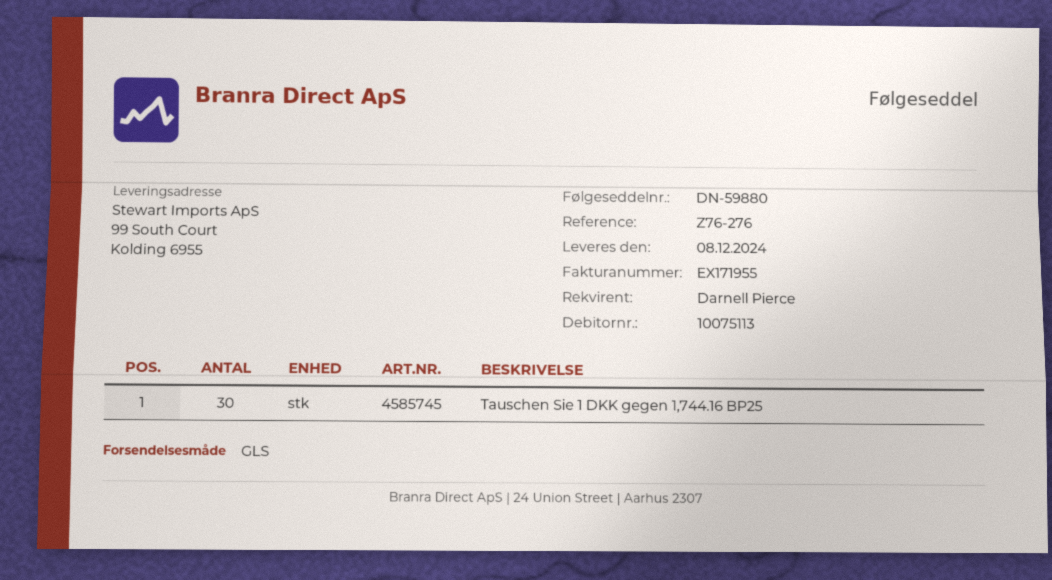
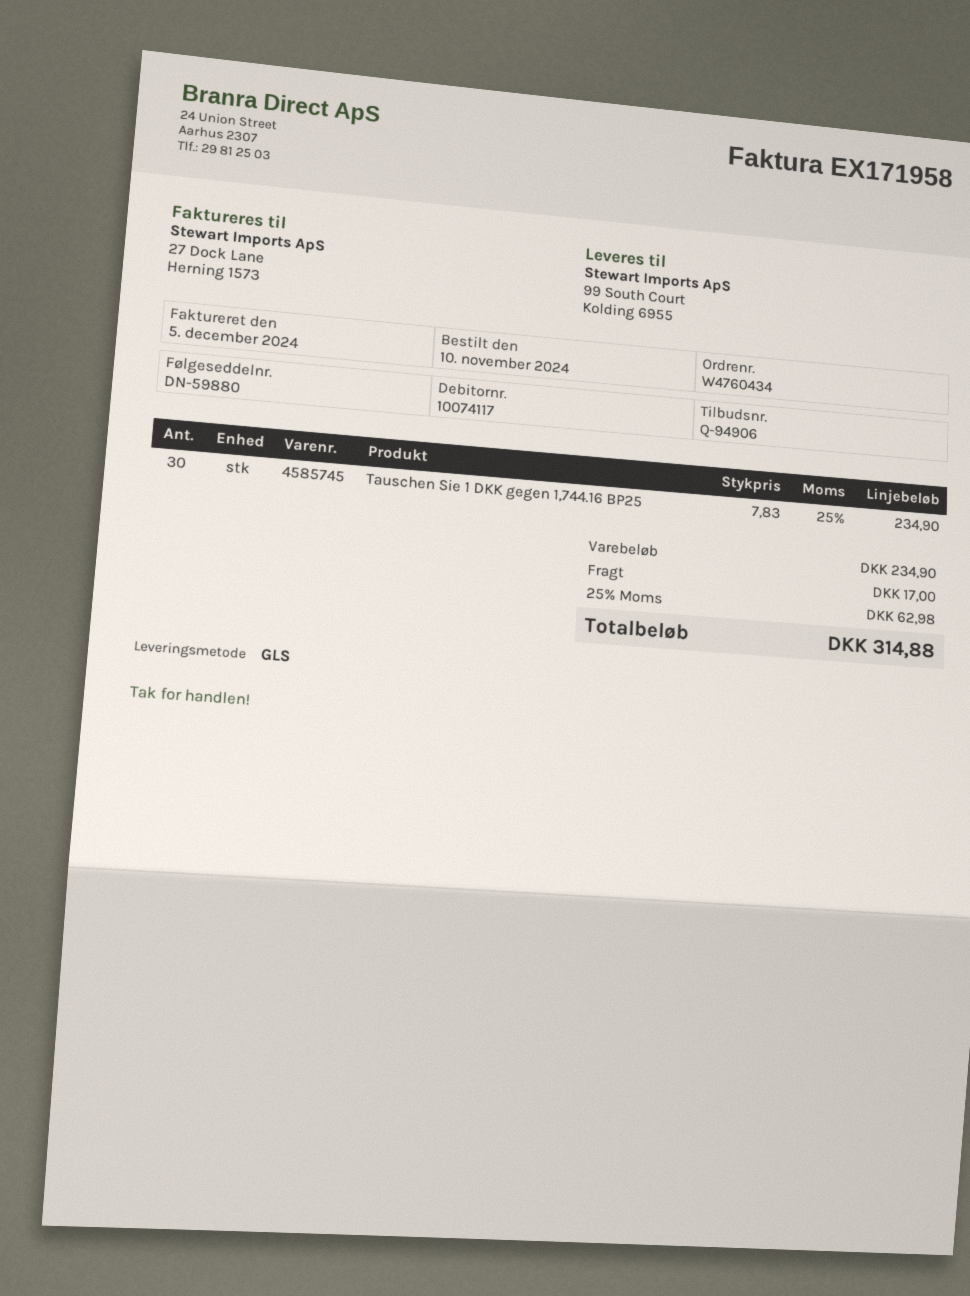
invoice number: EX171955 -> EX171958
customer number: 10075113 -> 10074117

